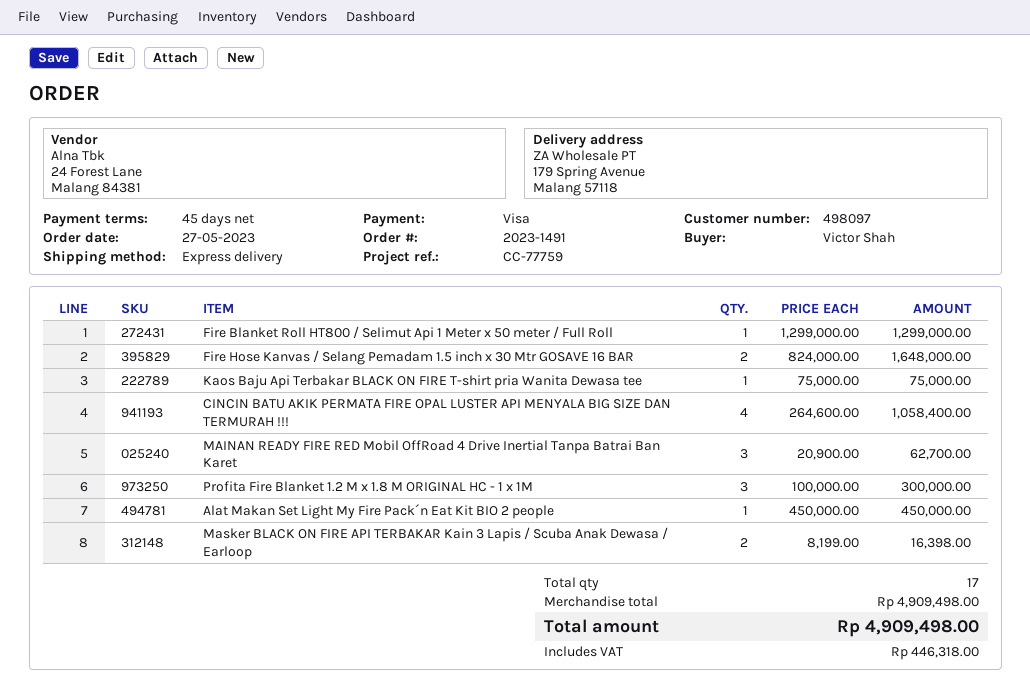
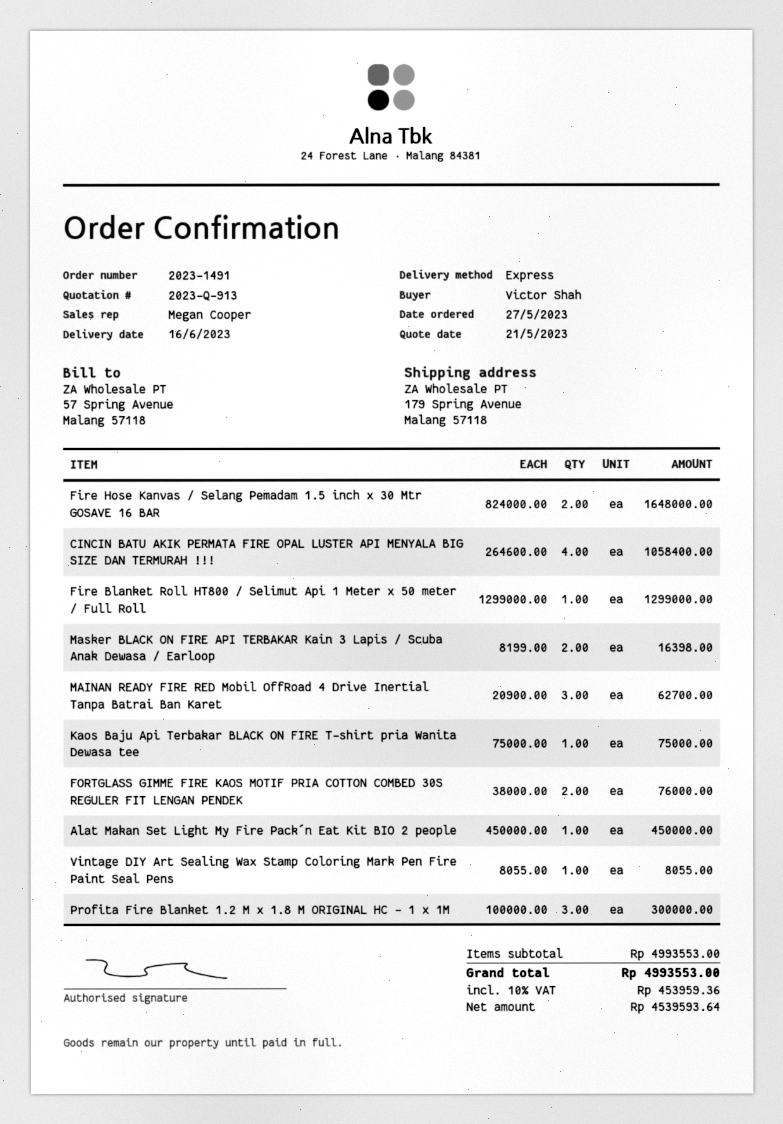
FORTGLASS GIMME FIRE KAOS MOTIF PRIA COTTON COMBED 30S REGULER FIT LENGAN PENDEK: none -> 2 x 38000.00 = 76000.00
Vintage DIY Art Sealing Wax Stamp Coloring Mark Pen Fire Paint Seal Pens: none -> 1 x 8055.00 = 8055.00
subtotal: 4909498.00 -> 4993553.00
tax: 446318.00 -> 453959.36
total: 4909498.00 -> 4993553.00

